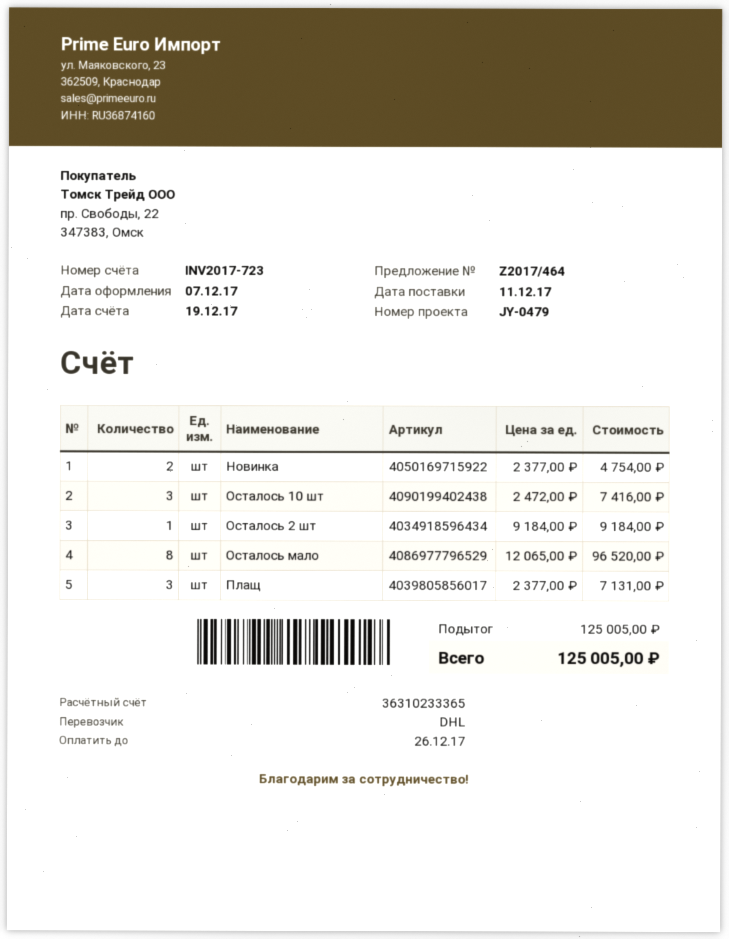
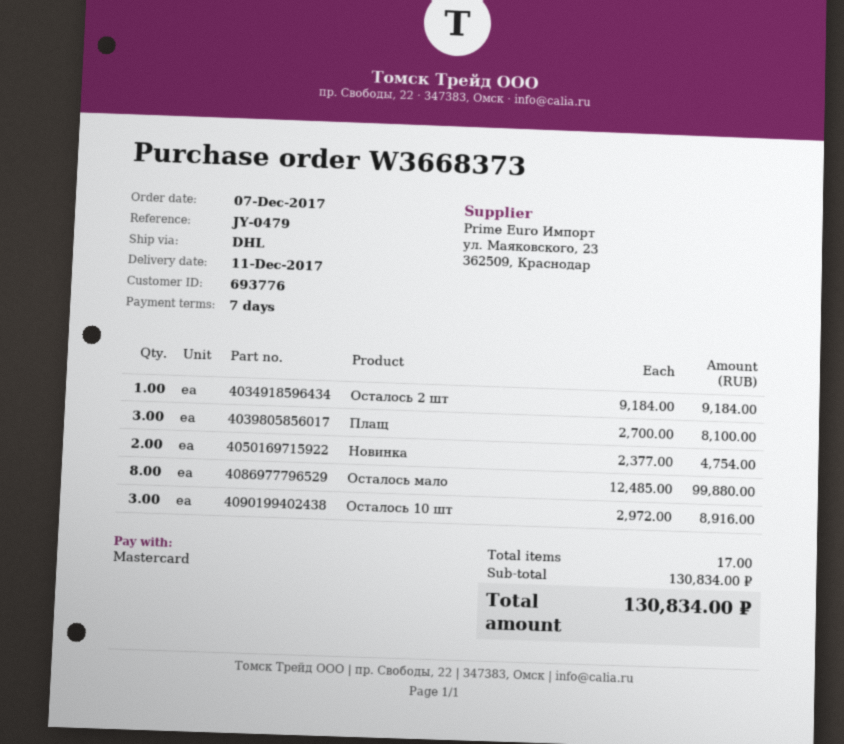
Осталось 10 шт: 3 x 2472.00 = 7416.00 -> 3 x 2972.00 = 8916.00
Осталось мало: 8 x 12065.00 = 96520.00 -> 8 x 12485.00 = 99880.00
Плащ: 3 x 2377.00 = 7131.00 -> 3 x 2700.00 = 8100.00
subtotal: 125005.00 -> 130834.00
total: 125005.00 -> 130834.00

